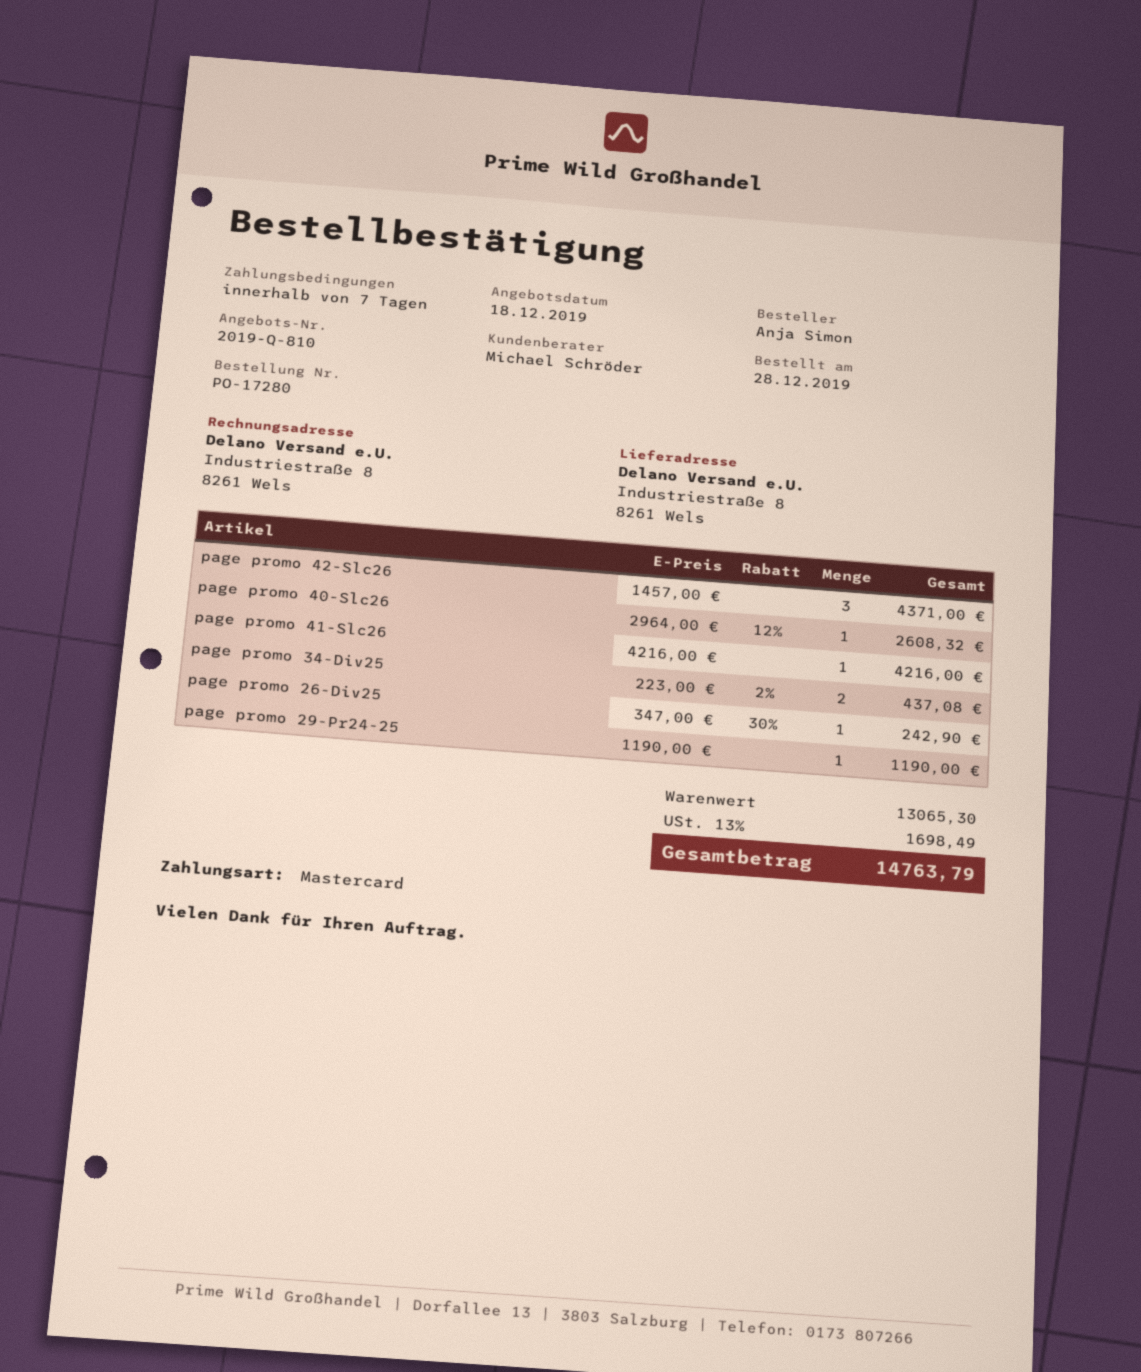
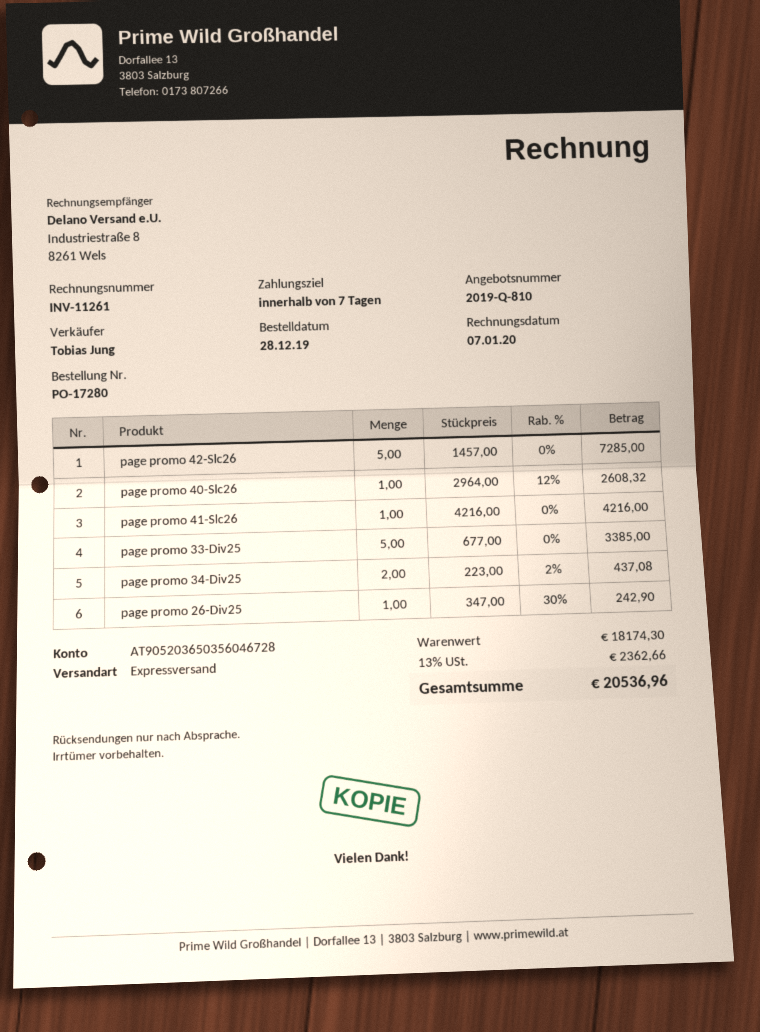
sales rep: Michael Schröder -> Tobias Jung
page promo 42-Slc26: 3 x 1457.00 = 4371.00 -> 5 x 1457.00 = 7285.00
page promo 29-Pr24-25: 1 x 1190.00 = 1190.00 -> none
page promo 33-Div25: none -> 5 x 677.00 = 3385.00
subtotal: 13065.30 -> 18174.30
tax: 13% = 1698.49 -> 13% = 2362.66
total: 14763.79 -> 20536.96

